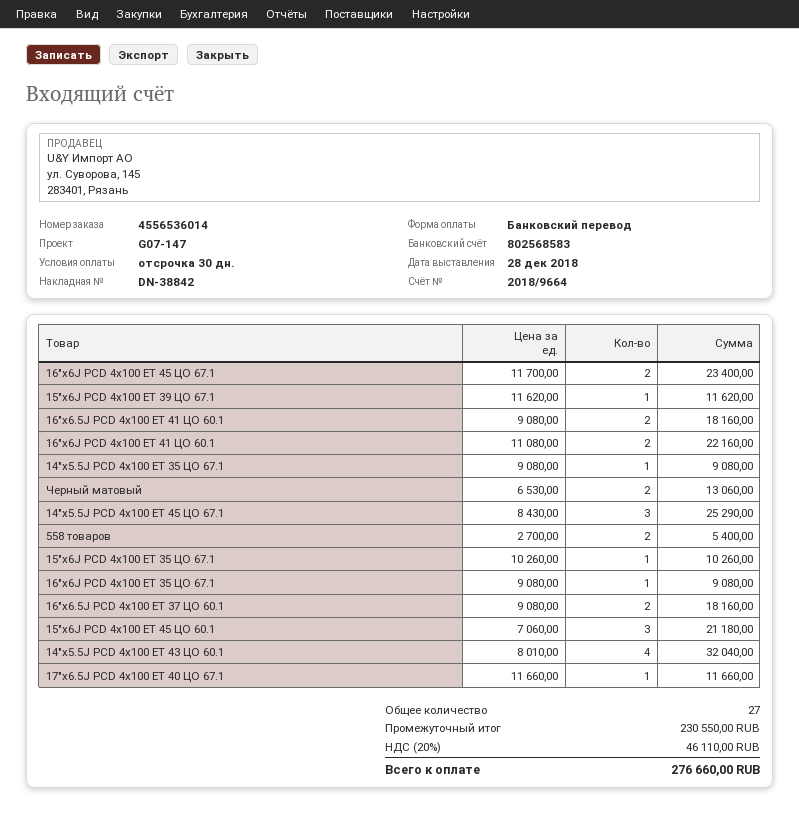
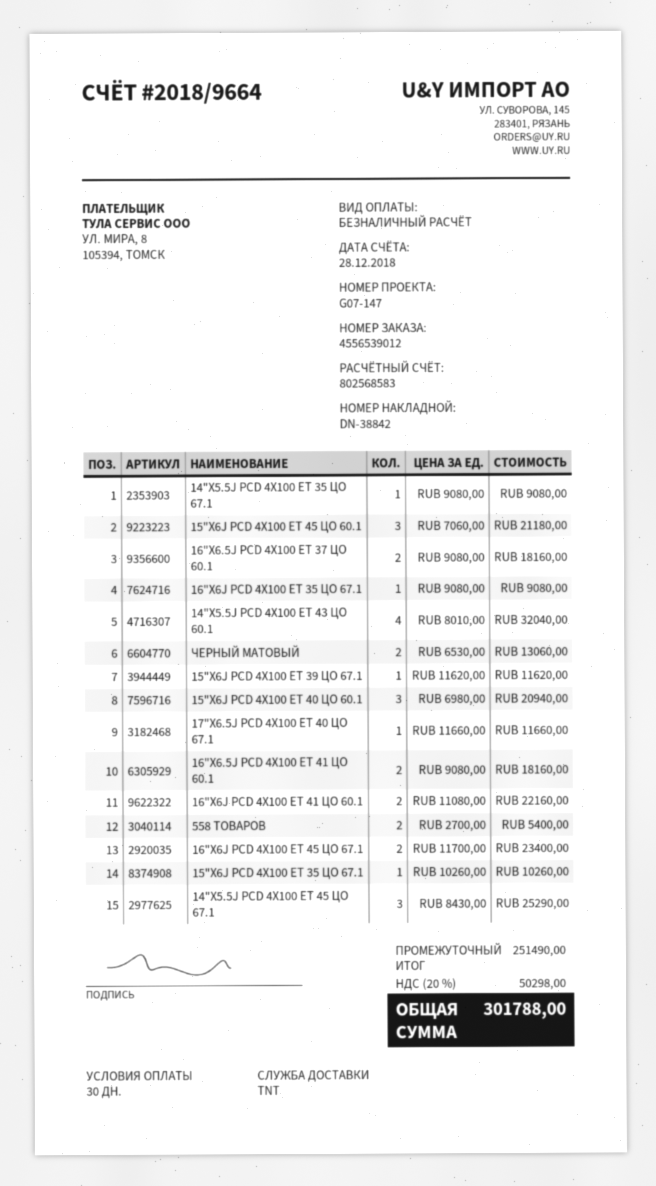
order number: 4556536014 -> 4556539012
15"X6J PCD 4X100 ЕТ 40 ЦО 60.1: none -> 3 x 6980.00 = 20940.00
subtotal: 230550.00 -> 251490.00
tax: 20% = 46110.00 -> 20% = 50298.00
total: 276660.00 -> 301788.00

